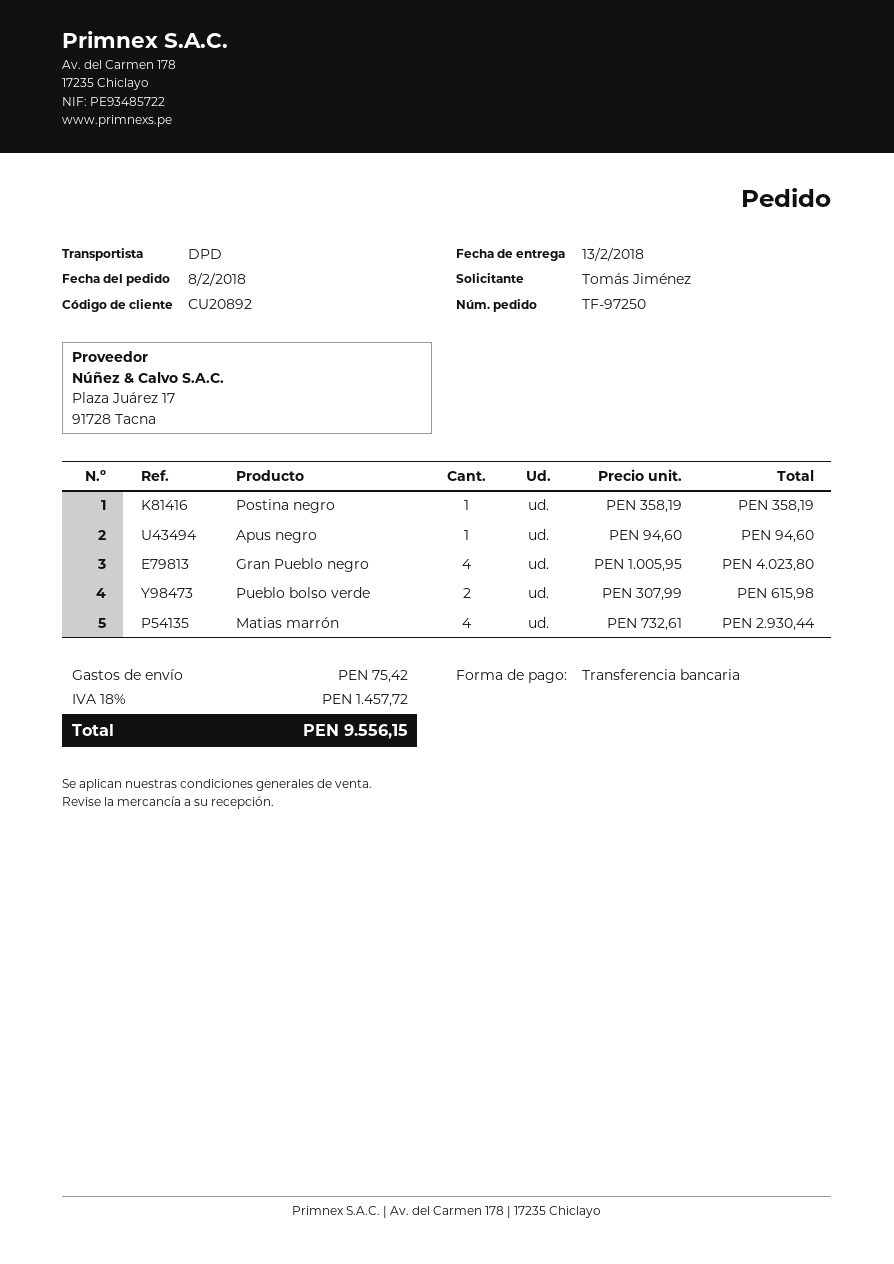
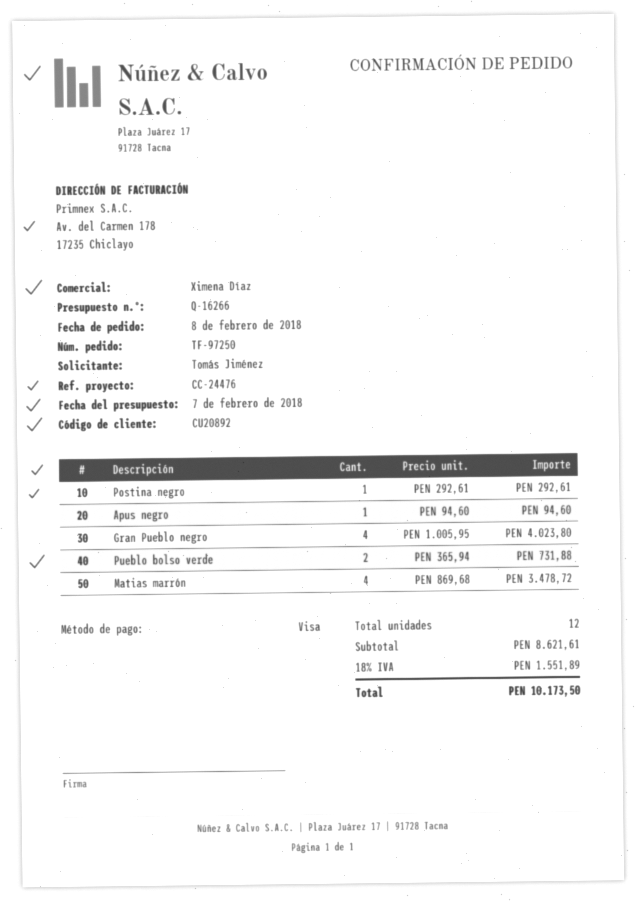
payment method: bank transfer -> Visa
Postina negro: 1 x 358.19 = 358.19 -> 1 x 292.61 = 292.61
Pueblo bolso verde: 2 x 307.99 = 615.98 -> 2 x 365.94 = 731.88
Matias marrón: 4 x 732.61 = 2930.44 -> 4 x 869.68 = 3478.72
shipping: 75.42 -> none
tax: 18% = 1457.72 -> 18% = 1551.89
total: 9556.15 -> 10173.50

